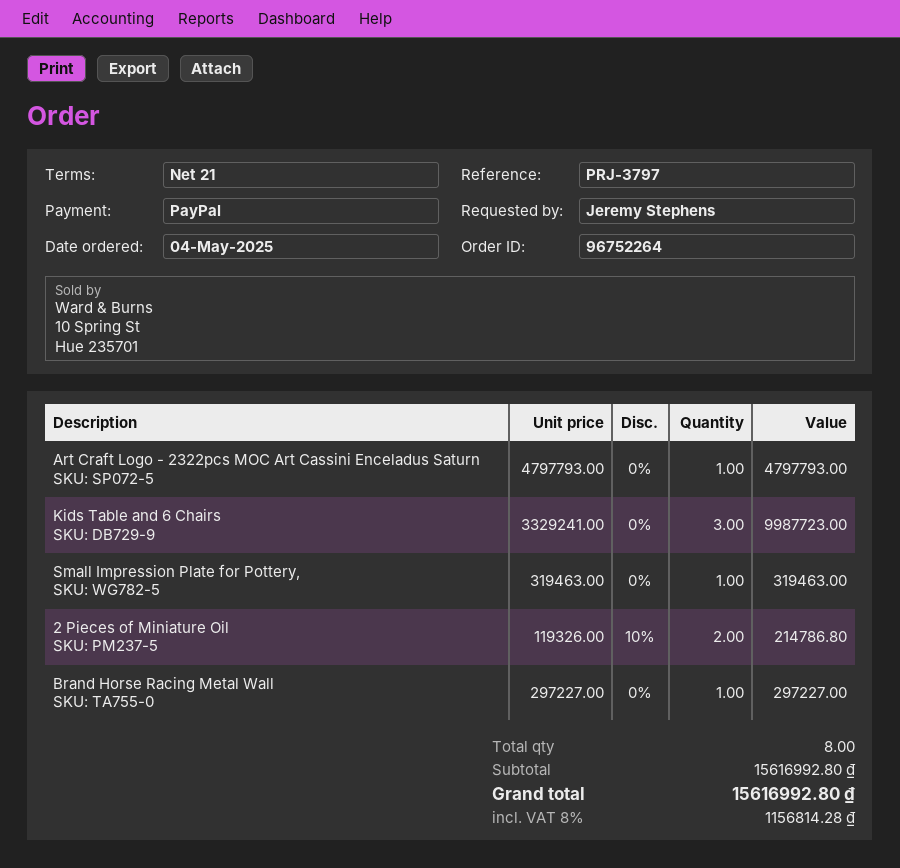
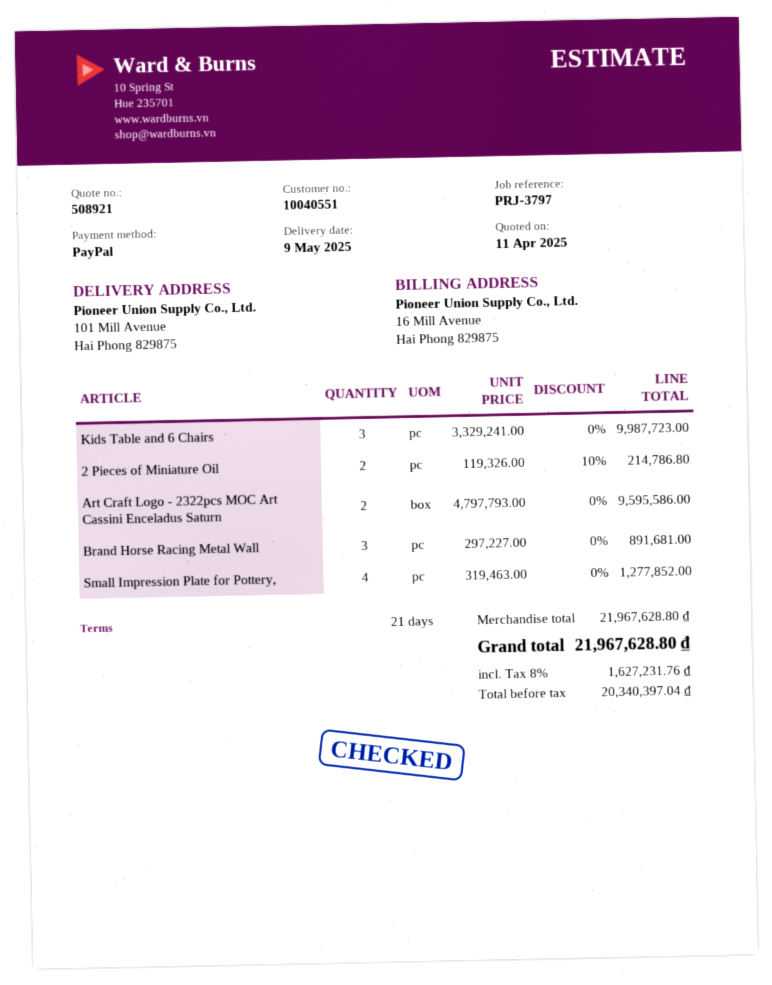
Art Craft Logo - 2322pcs MOC Art Cassini Enceladus Saturn: 1 x 4797793.00 = 4797793.00 -> 2 x 4797793.00 = 9595586.00
Small Impression Plate for Pottery,: 1 x 319463.00 = 319463.00 -> 4 x 319463.00 = 1277852.00
Brand Horse Racing Metal Wall: 1 x 297227.00 = 297227.00 -> 3 x 297227.00 = 891681.00
subtotal: 15616992.80 -> 21967628.80
tax: 8% = 1156814.28 -> 8% = 1627231.76
total: 15616992.80 -> 21967628.80

